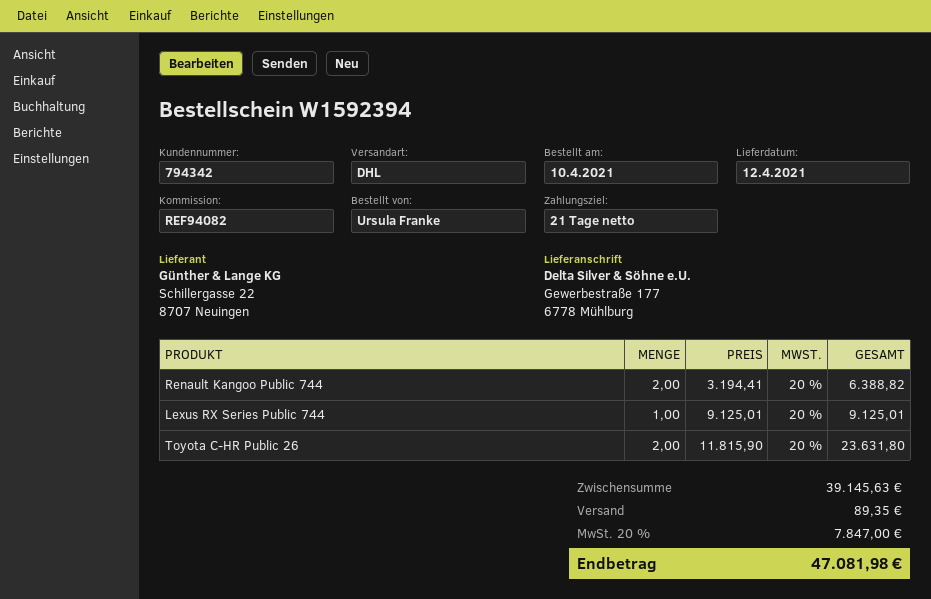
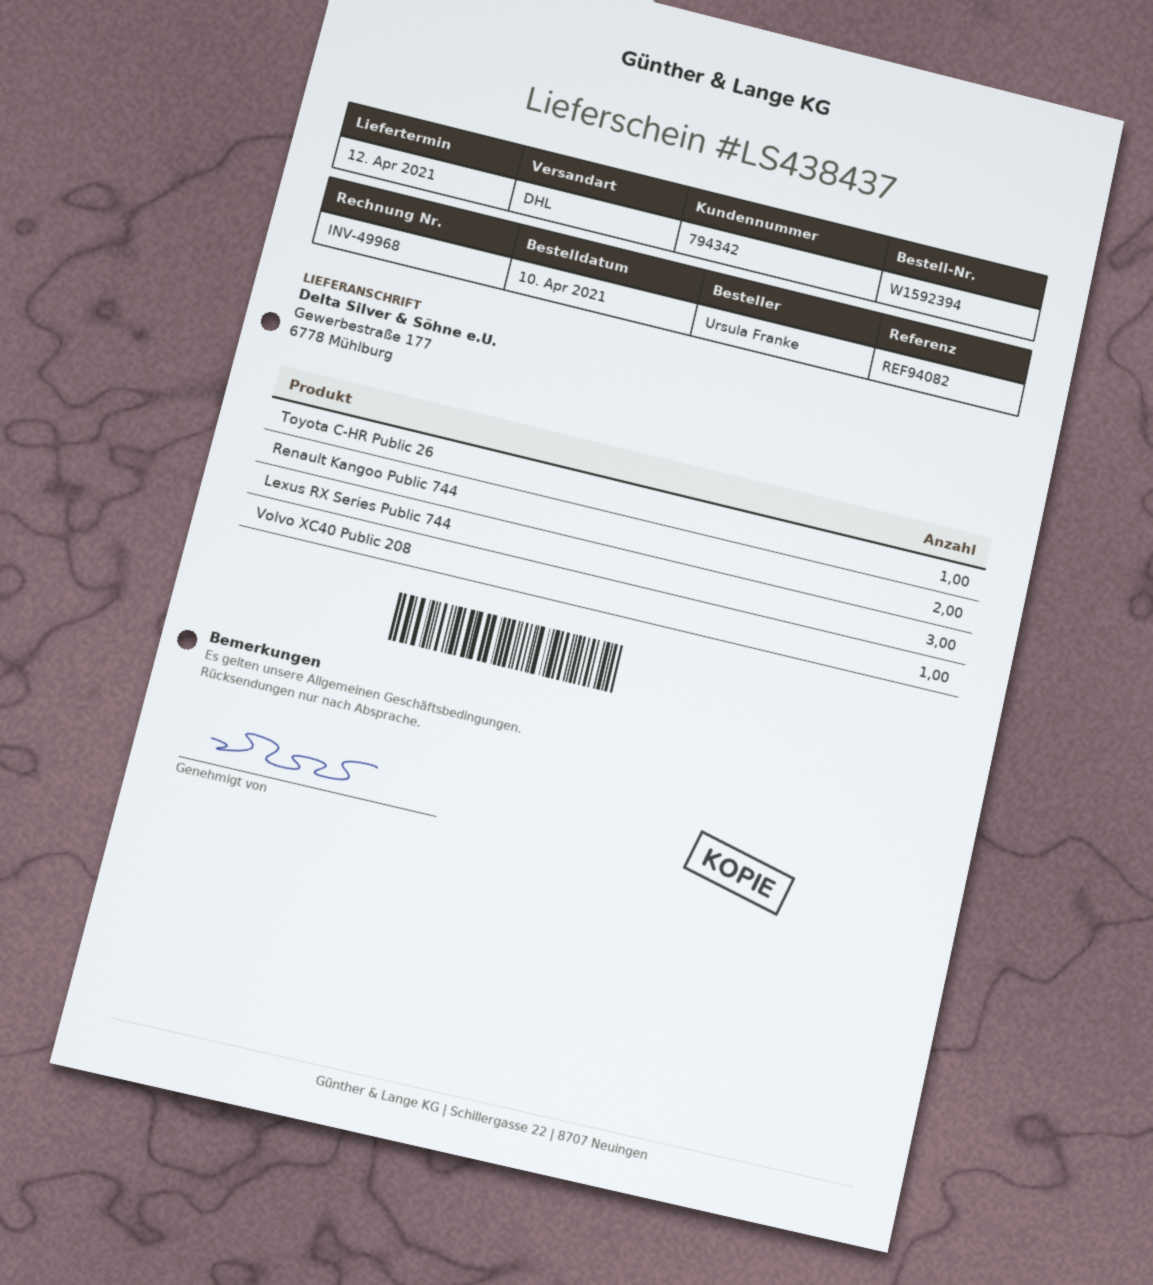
Lexus RX Series Public 744: 1 -> 3
Toyota C-HR Public 26: 2 -> 1
Volvo XC40 Public 208: none -> 1

